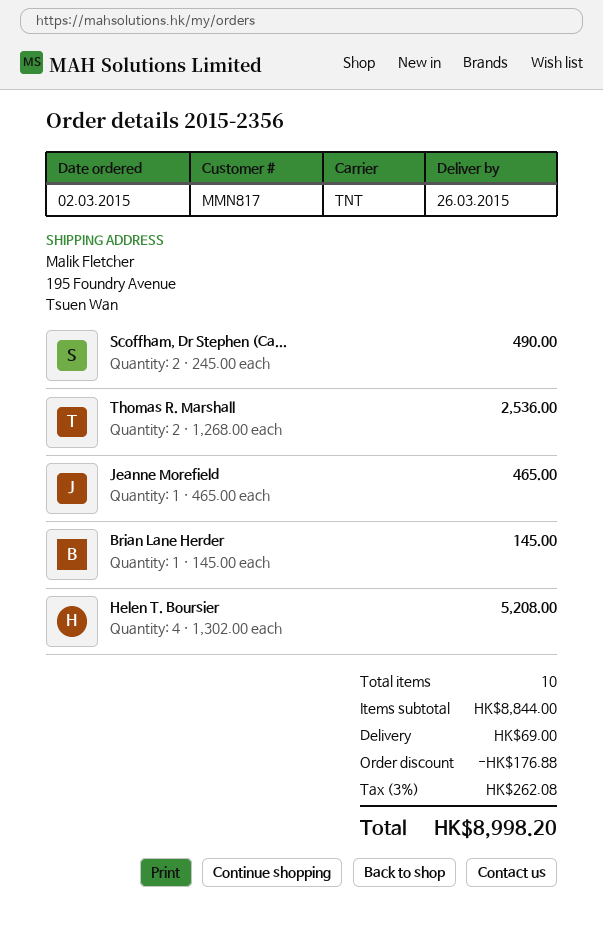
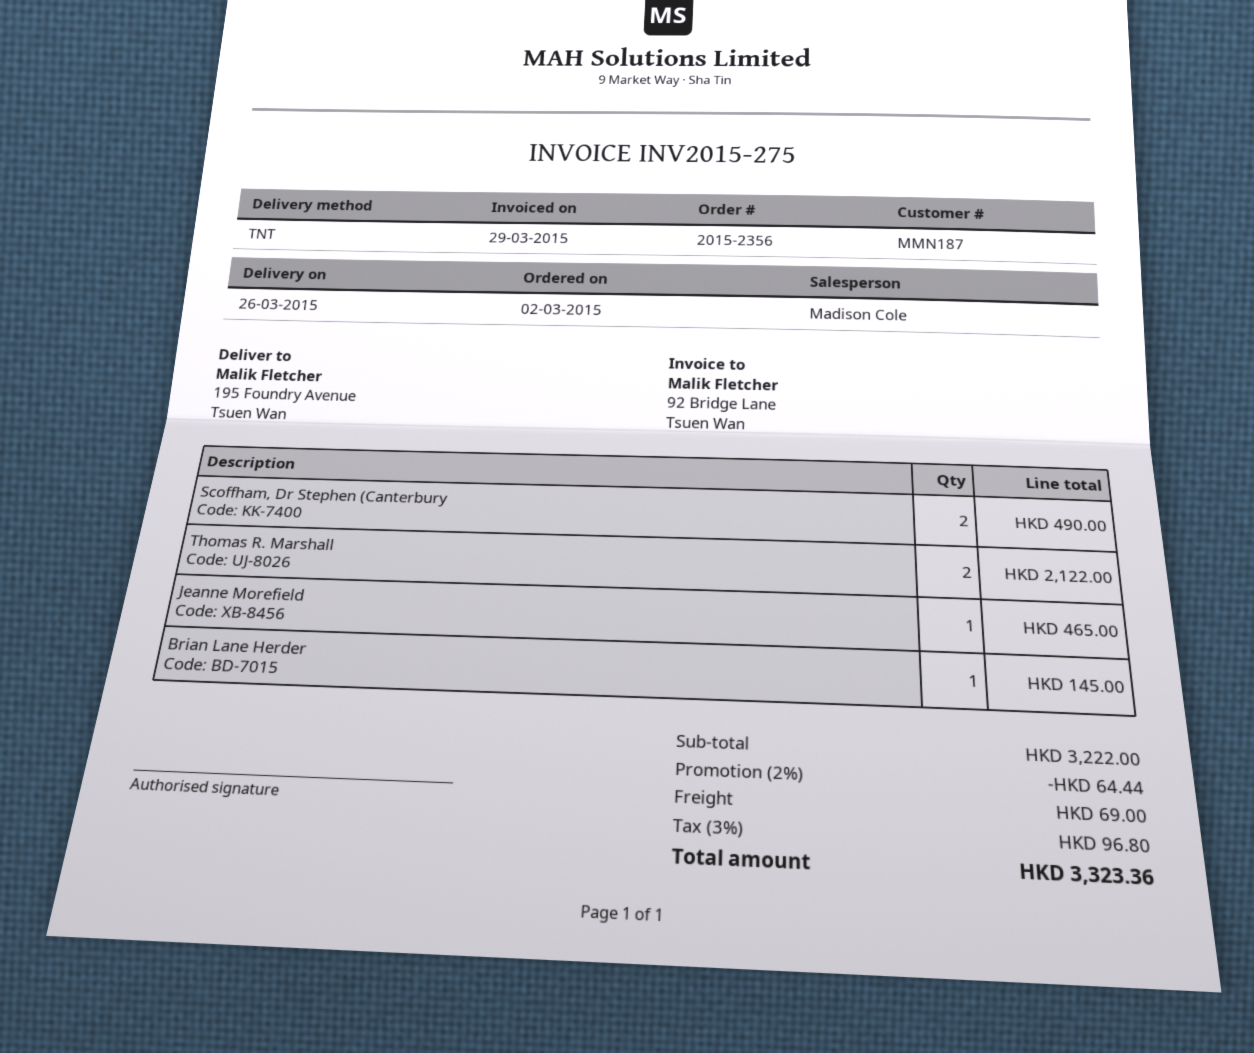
customer number: MMN817 -> MMN187
Thomas R. Marshall: 2 for 2536.00 -> 2 for 2122.00
Helen T. Boursier: 4 for 5208.00 -> none
subtotal: 8844.00 -> 3222.00
discount: 176.88 -> 64.44
tax: 3% = 262.08 -> 3% = 96.80
total: 8998.20 -> 3323.36

